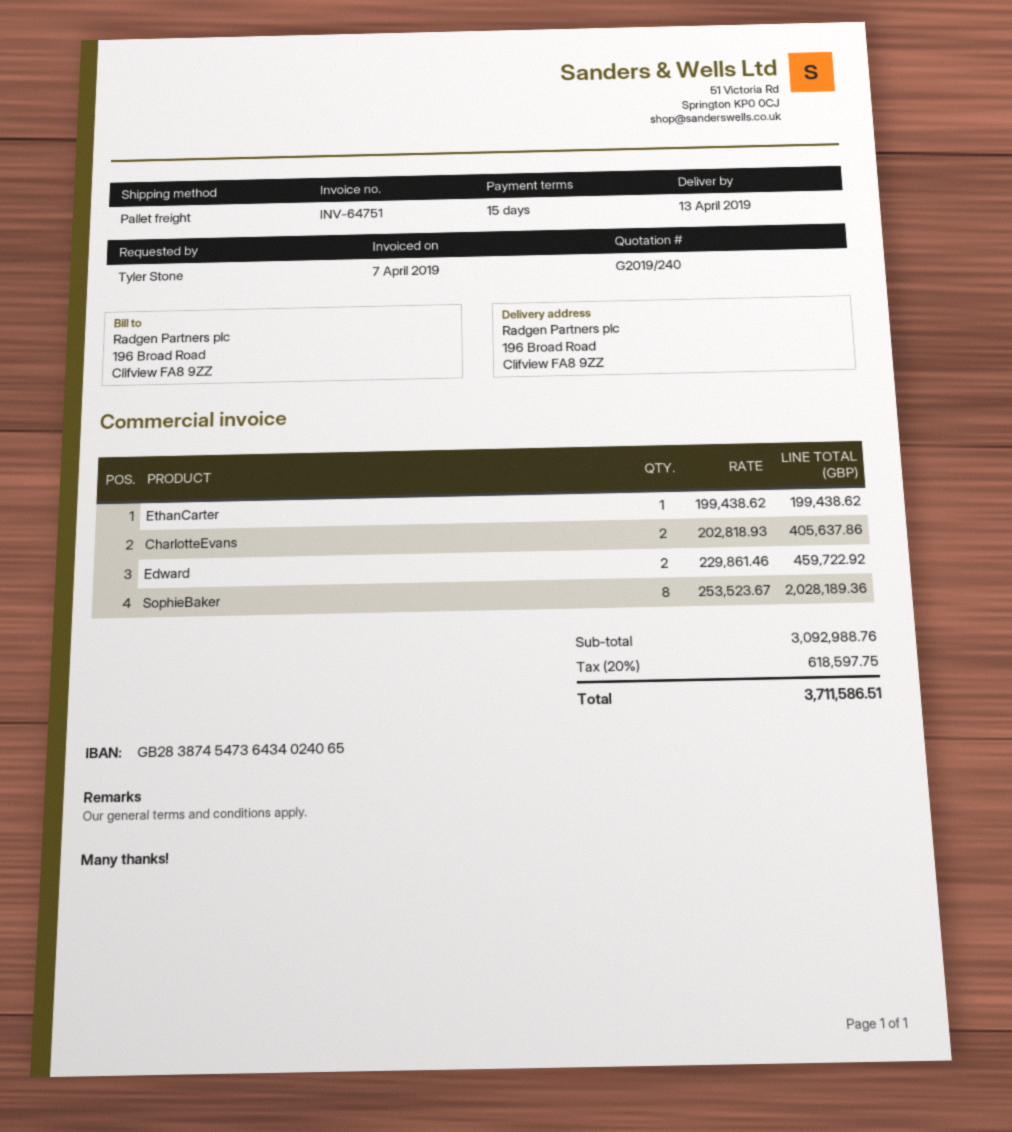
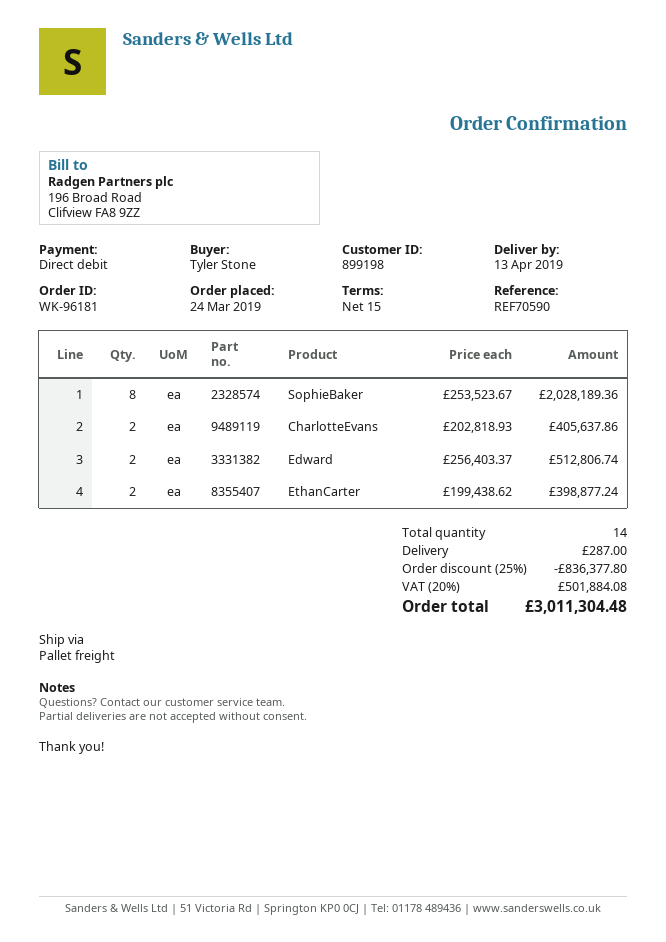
EthanCarter: 1 x 199438.62 = 199438.62 -> 2 x 199438.62 = 398877.24
Edward: 2 x 229861.46 = 459722.92 -> 2 x 256403.37 = 512806.74
discount: none -> 25% = 836377.80
shipping: none -> 287.00
tax: 20% = 618597.75 -> 20% = 501884.08
total: 3711586.51 -> 3011304.48

